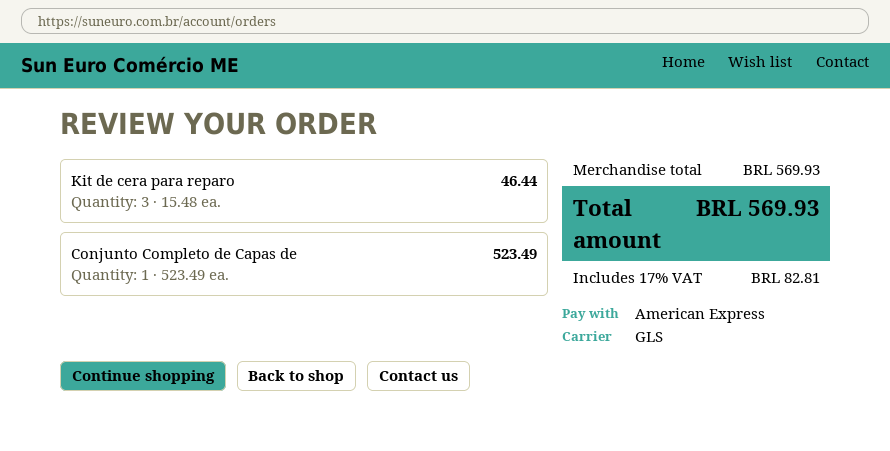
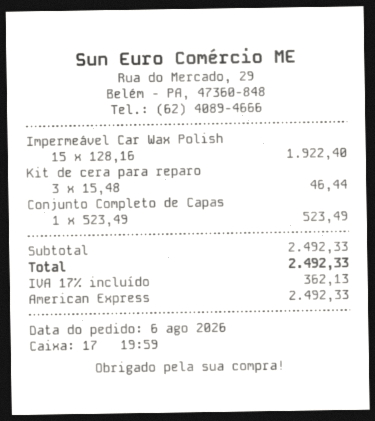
Impermeável Car Wax Polish: none -> 15 x 128.16 = 1922.40
subtotal: 569.93 -> 2492.33
tax: 17% = 82.81 -> 17% = 362.13
total: 569.93 -> 2492.33

